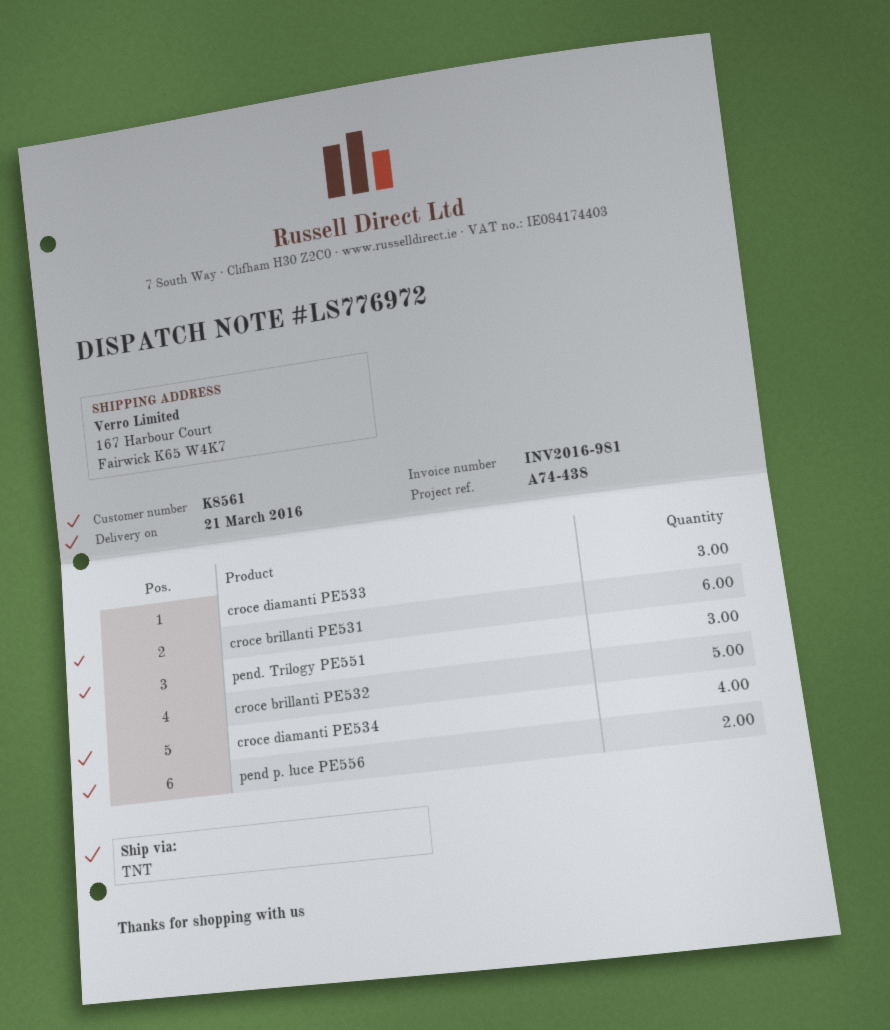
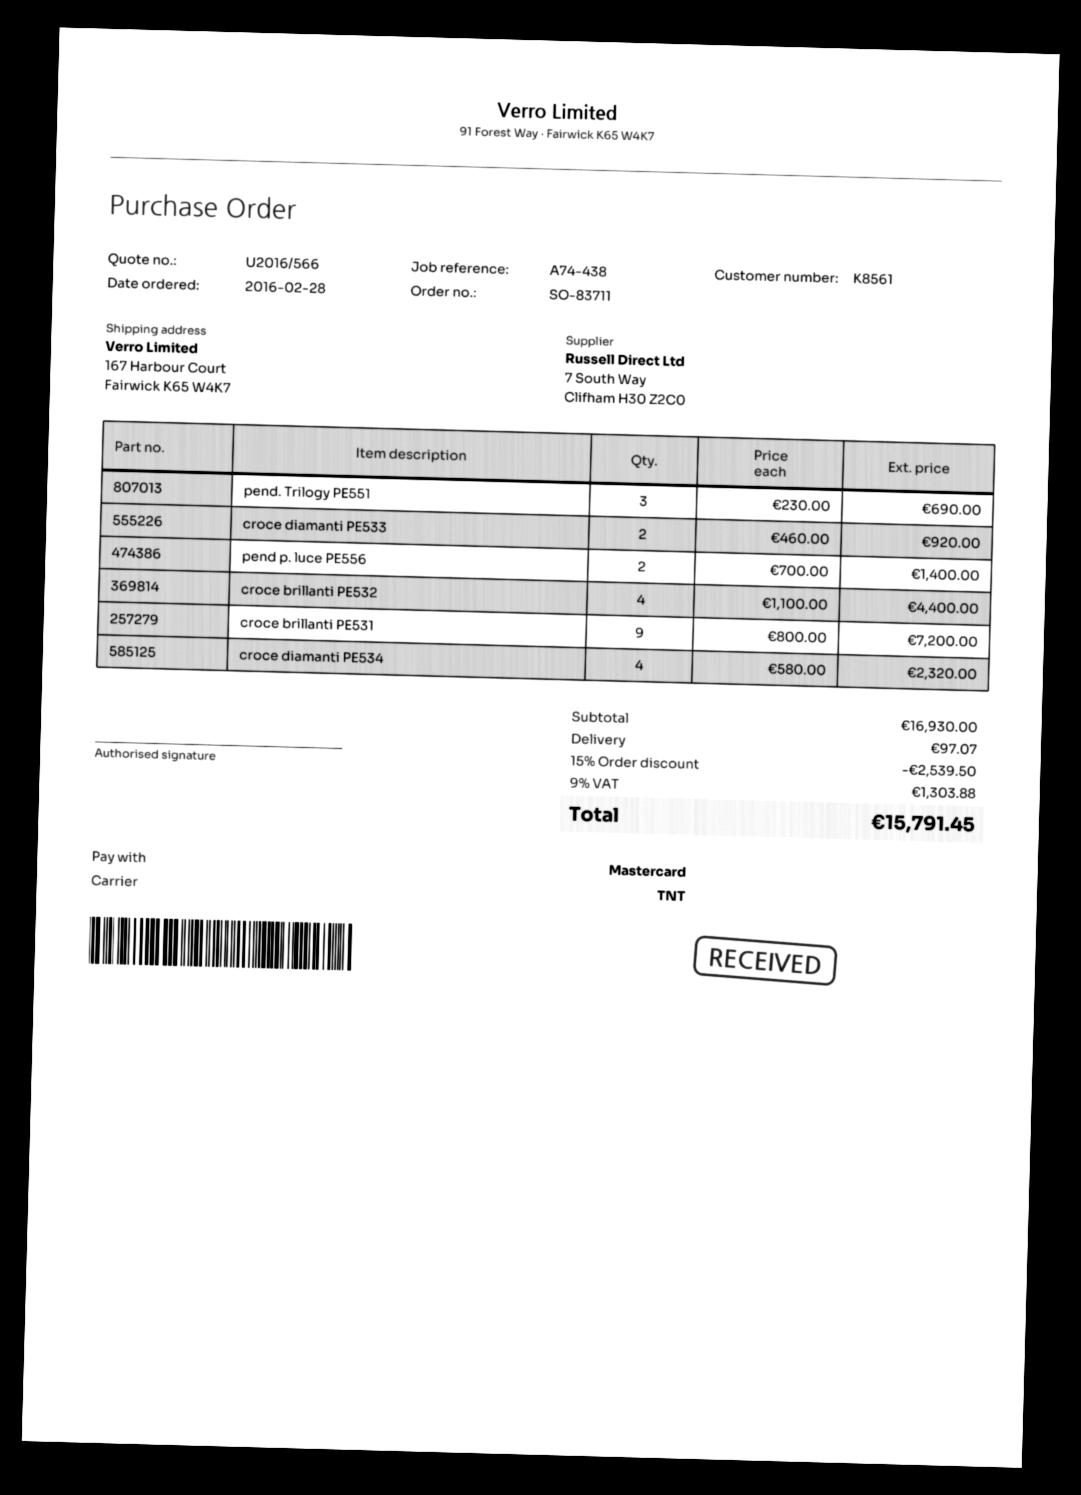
croce diamanti PE533: 3 -> 2
croce brillanti PE531: 6 -> 9
croce brillanti PE532: 5 -> 4

